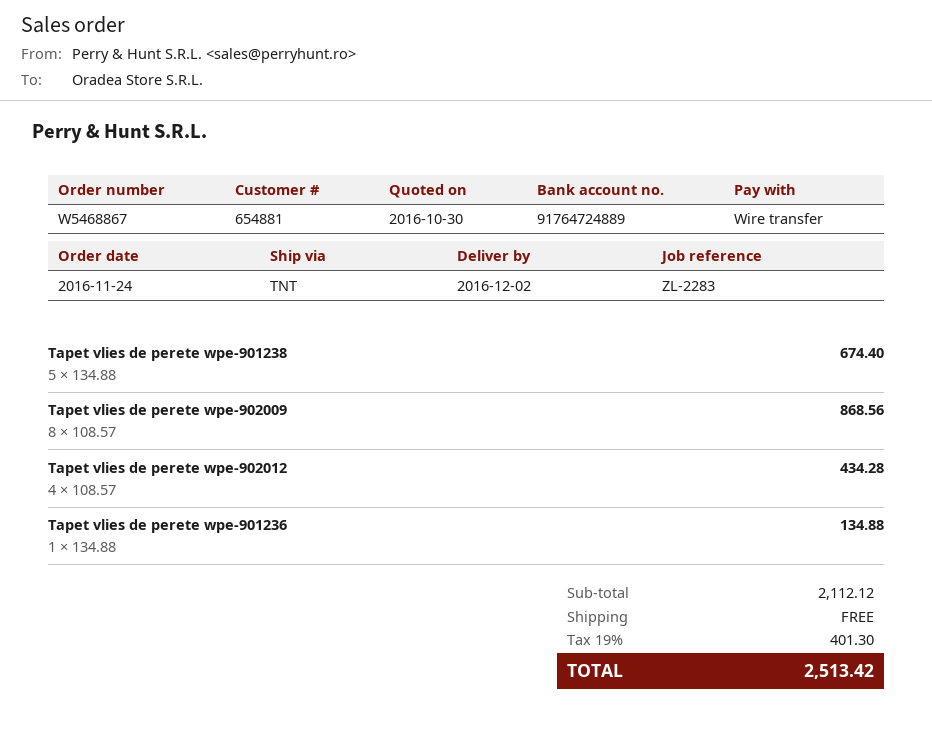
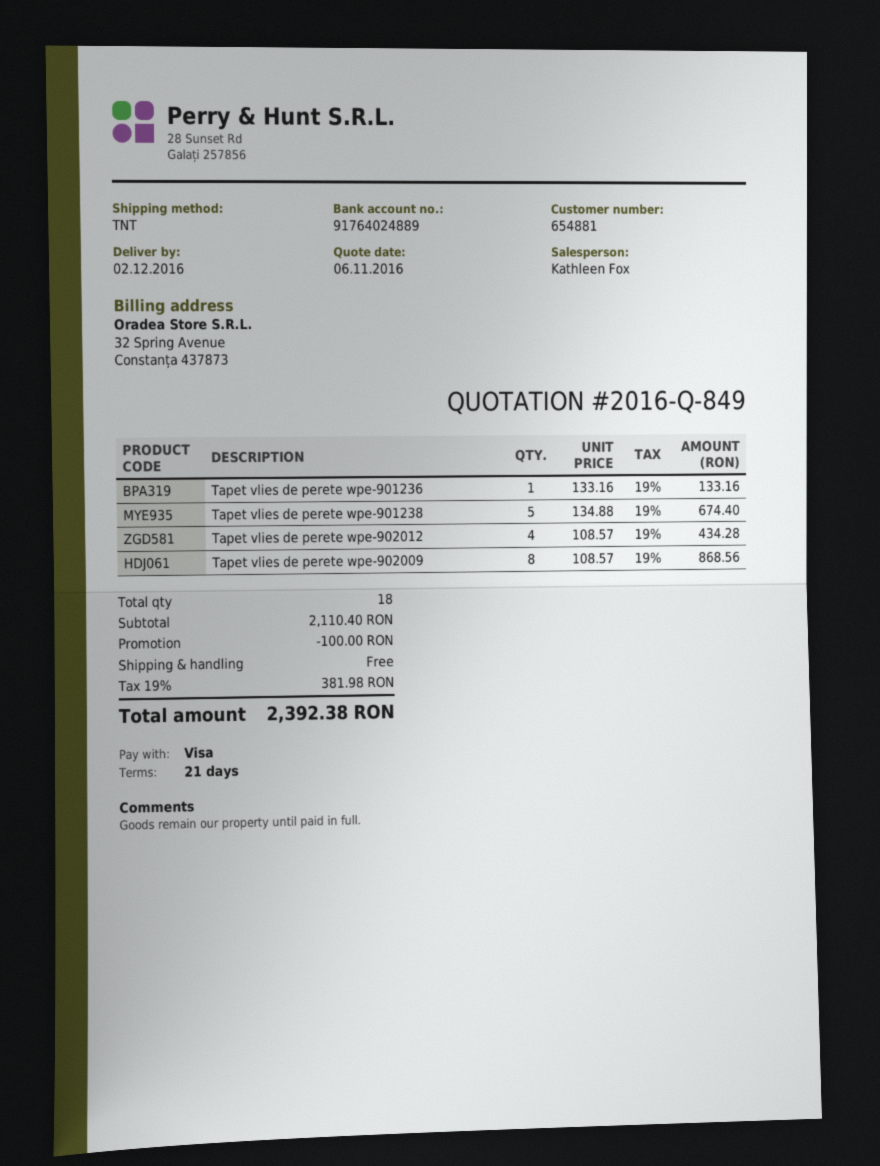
quote date: 2016-10-30 -> 2016-11-06
payment method: bank transfer -> Visa
bank account: 91764724889 -> 91764024889
Tapet vlies de perete wpe-901236: 1 x 134.88 = 134.88 -> 1 x 133.16 = 133.16
subtotal: 2112.12 -> 2110.40
discount: none -> 100.00
tax: 19% = 401.30 -> 19% = 381.98
total: 2513.42 -> 2392.38

